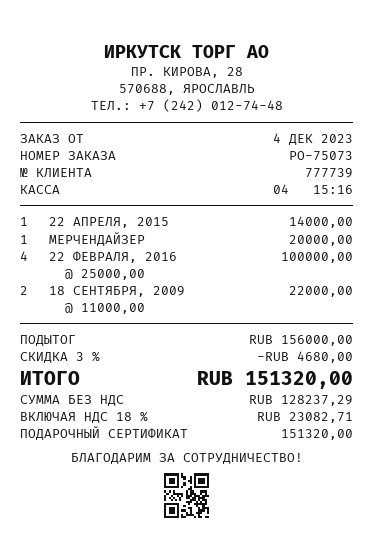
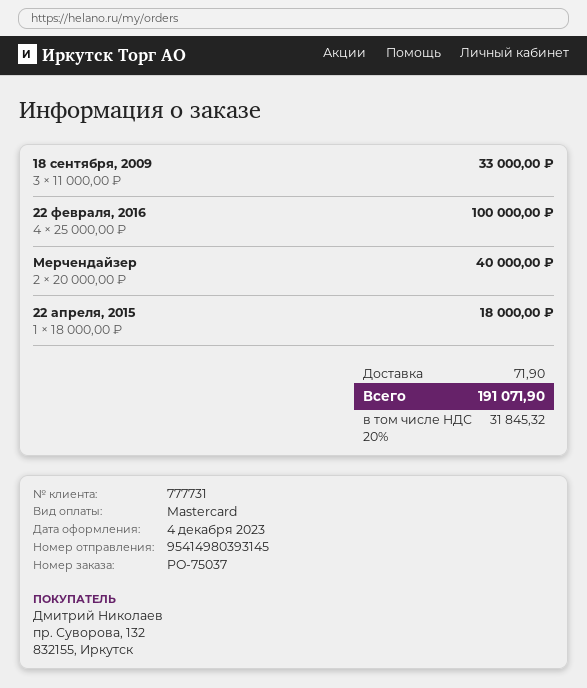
order number: PO-75073 -> PO-75037
customer number: 777739 -> 777731
payment method: gift card -> Mastercard
22 АПРЕЛЯ, 2015: 1 x 14000.00 = 14000.00 -> 1 x 18000.00 = 18000.00
МЕРЧЕНДАЙЗЕР: 1 x 20000.00 = 20000.00 -> 2 x 20000.00 = 40000.00
18 СЕНТЯБРЯ, 2009: 2 x 11000.00 = 22000.00 -> 3 x 11000.00 = 33000.00
discount: 3% = 4680.00 -> none
shipping: none -> 71.90
tax: 18% = 23082.71 -> 20% = 31845.32
total: 151320.00 -> 191071.90

